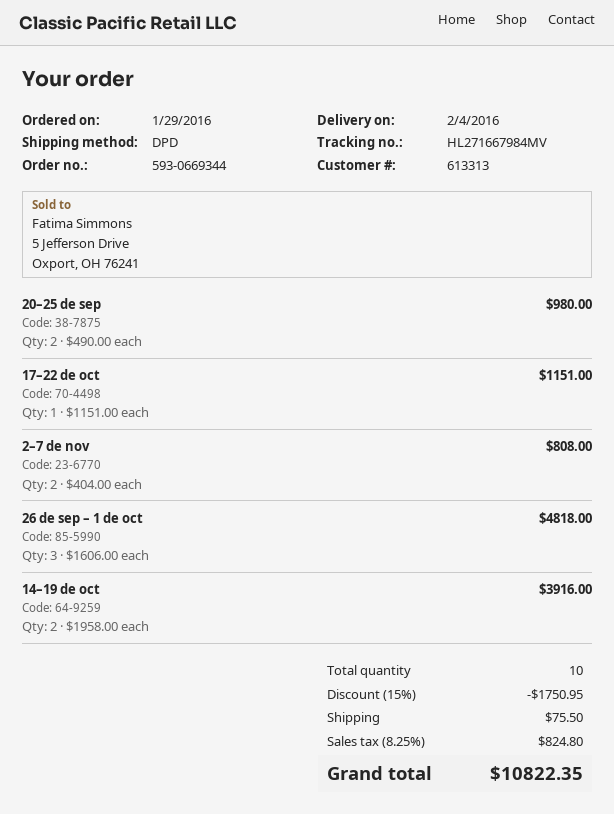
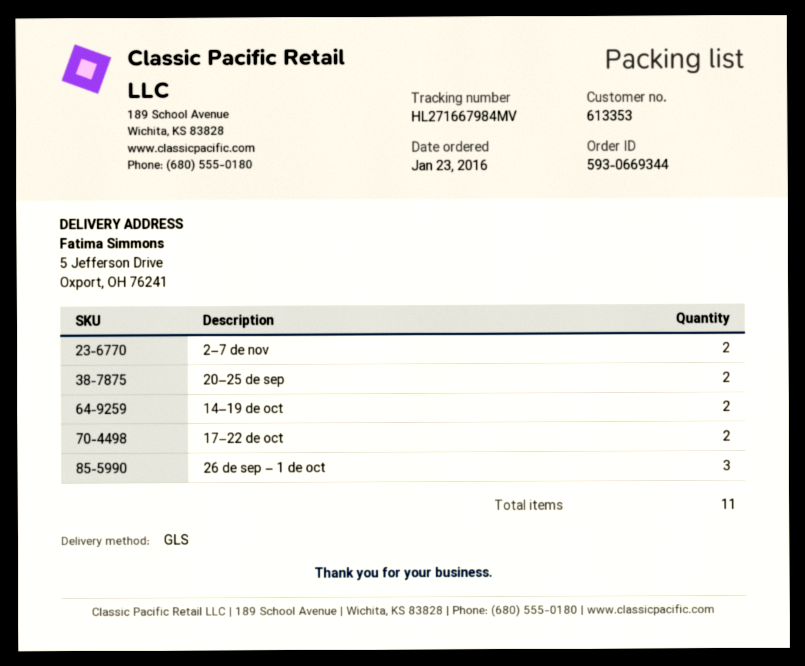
order date: 2016-01-29 -> 2016-01-23
customer number: 613313 -> 613353
shipping method: DPD -> GLS
17–22 de oct: 1 -> 2
total quantity: 10 -> 11

